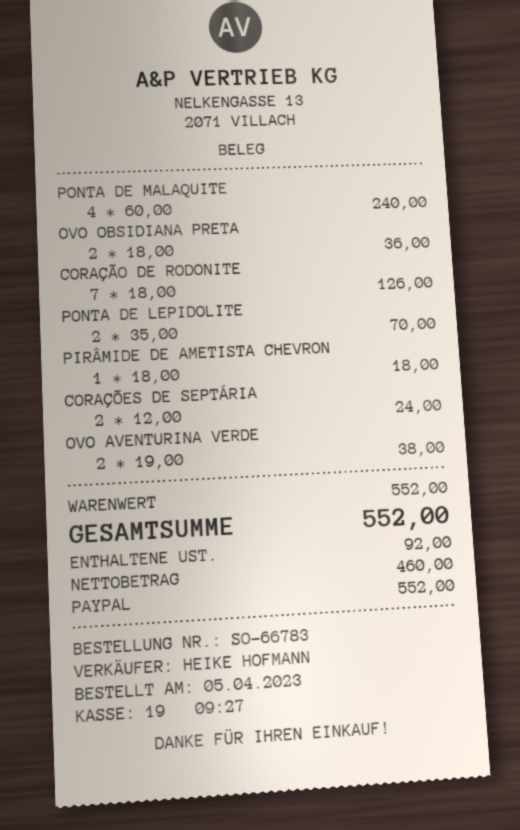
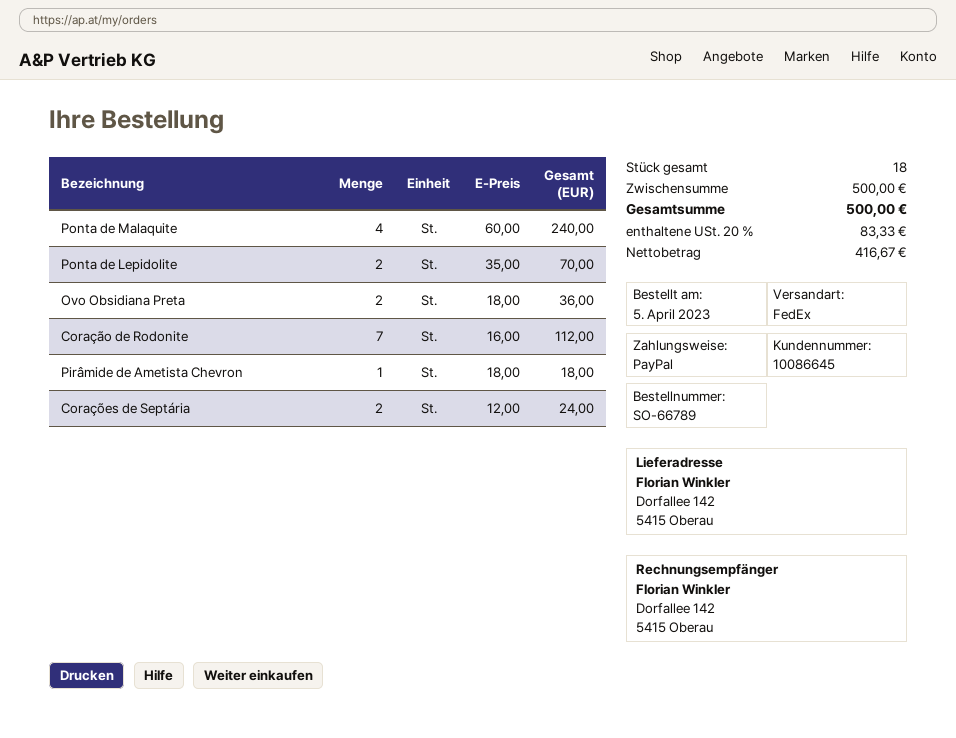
order number: SO-66783 -> SO-66789
CORAÇÃO DE RODONITE: 7 x 18.00 = 126.00 -> 7 x 16.00 = 112.00
OVO AVENTURINA VERDE: 2 x 19.00 = 38.00 -> none
subtotal: 552.00 -> 500.00
net: 460.00 -> 416.67
tax: 92.00 -> 83.33
total: 552.00 -> 500.00

